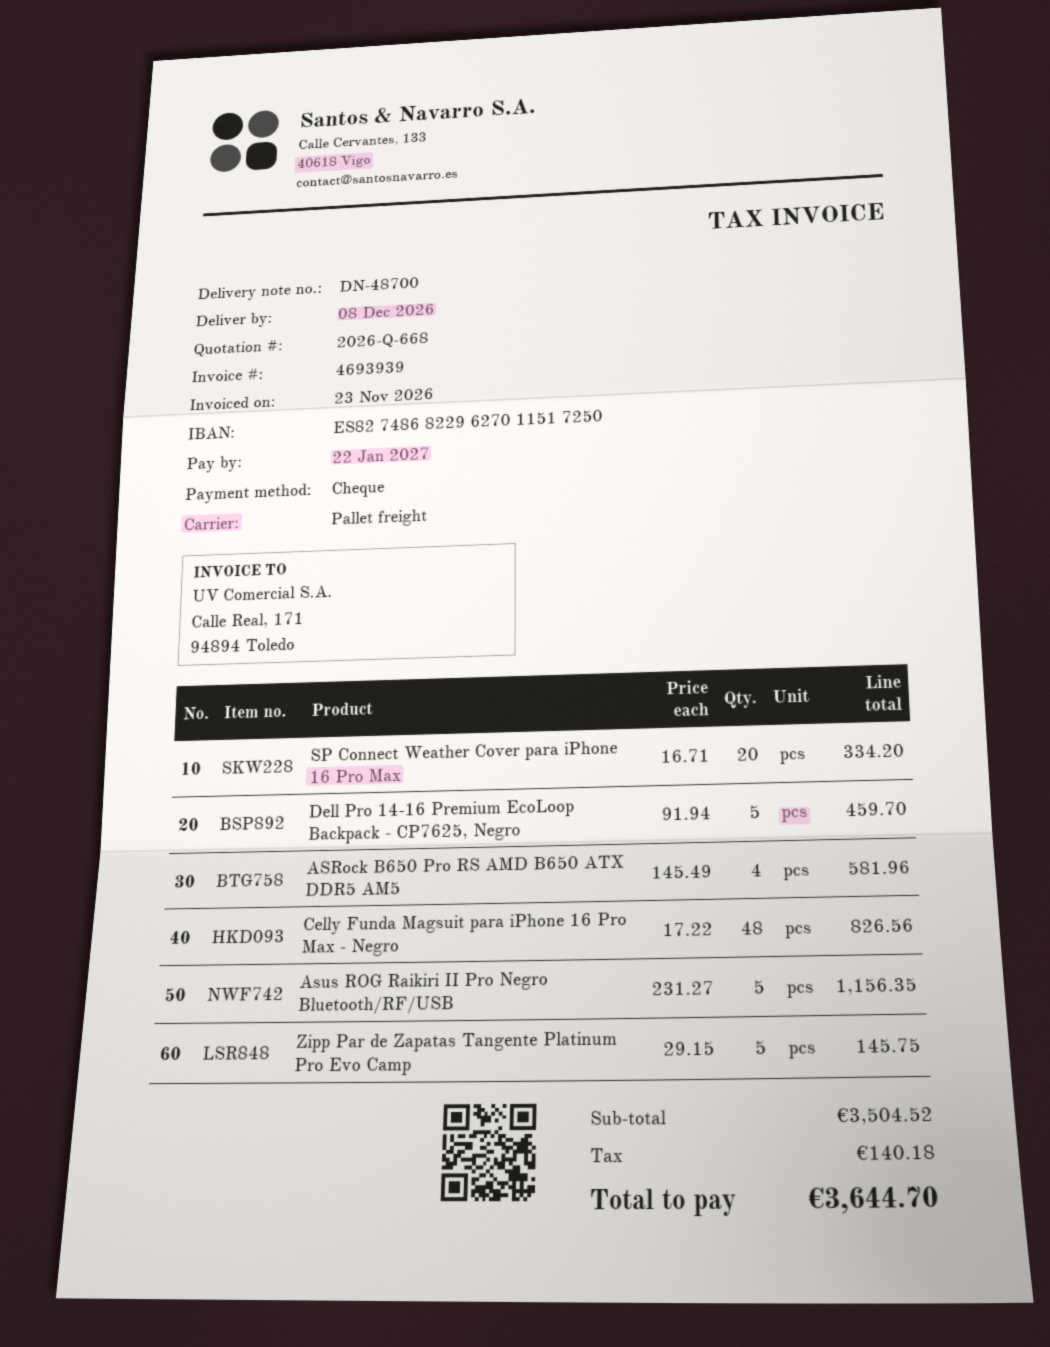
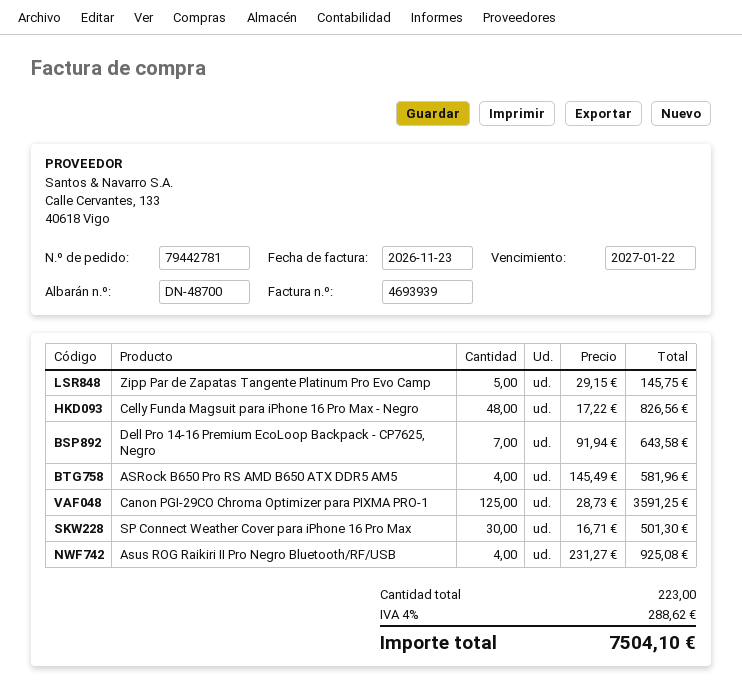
SP Connect Weather Cover para iPhone 16 Pro Max: 20 x 16.71 = 334.20 -> 30 x 16.71 = 501.30
Dell Pro 14-16 Premium EcoLoop Backpack - CP7625, Negro: 5 x 91.94 = 459.70 -> 7 x 91.94 = 643.58
Asus ROG Raikiri II Pro Negro Bluetooth/RF/USB: 5 x 231.27 = 1156.35 -> 4 x 231.27 = 925.08
Canon PGI-29CO Chroma Optimizer para PIXMA PRO-1: none -> 125 x 28.73 = 3591.25
tax: 140.18 -> 288.62
total: 3644.70 -> 7504.10

